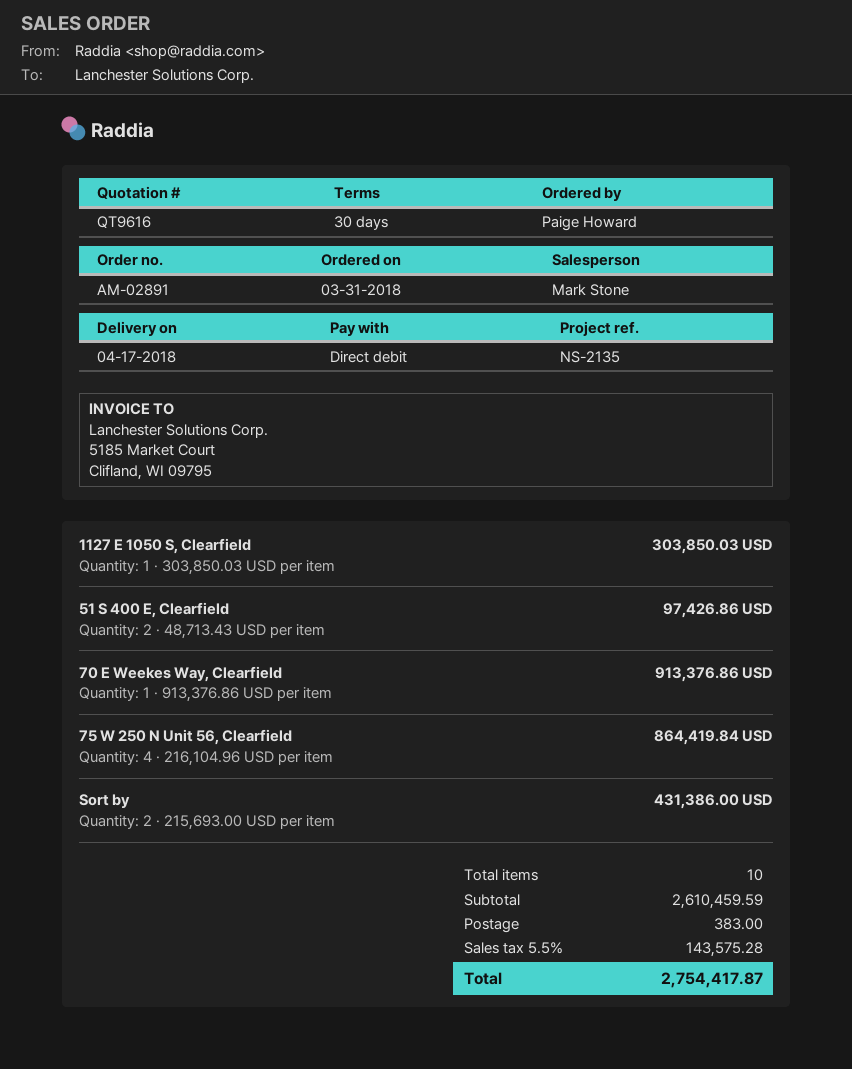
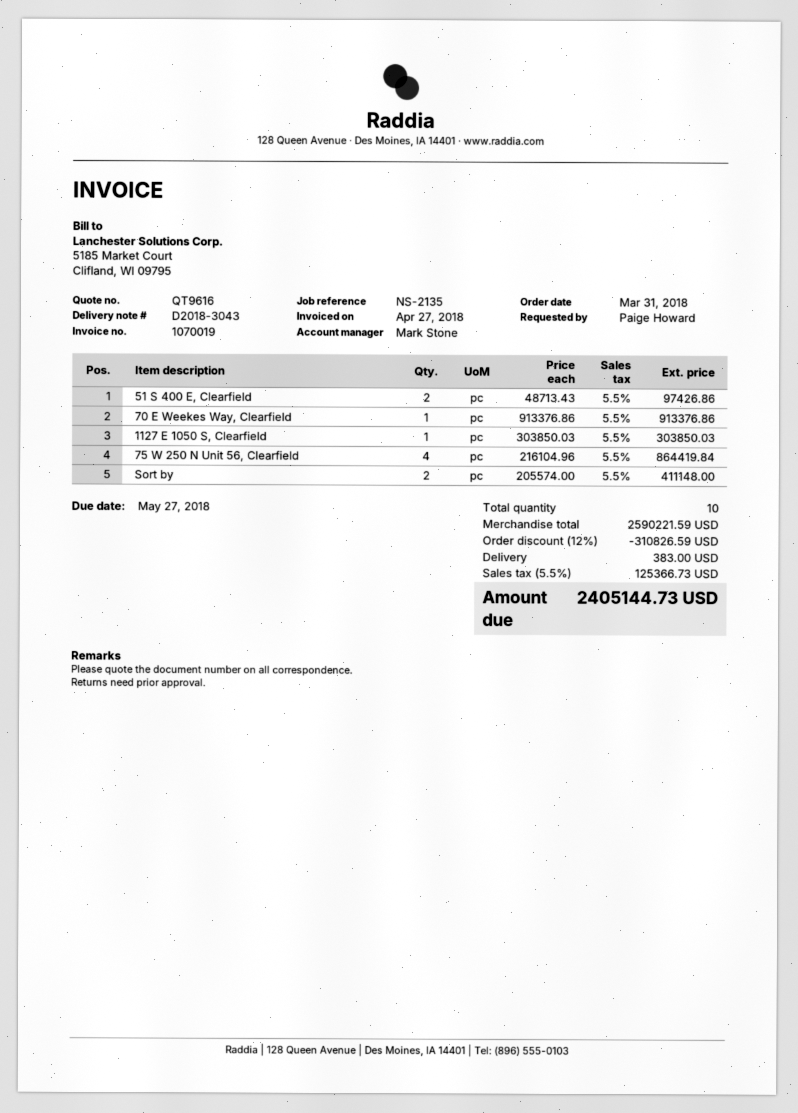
Sort by: 2 x 215693.00 = 431386.00 -> 2 x 205574.00 = 411148.00
subtotal: 2610459.59 -> 2590221.59
discount: none -> 12% = 310826.59
tax: 5.5% = 143575.28 -> 5.5% = 125366.73
total: 2754417.87 -> 2405144.73

